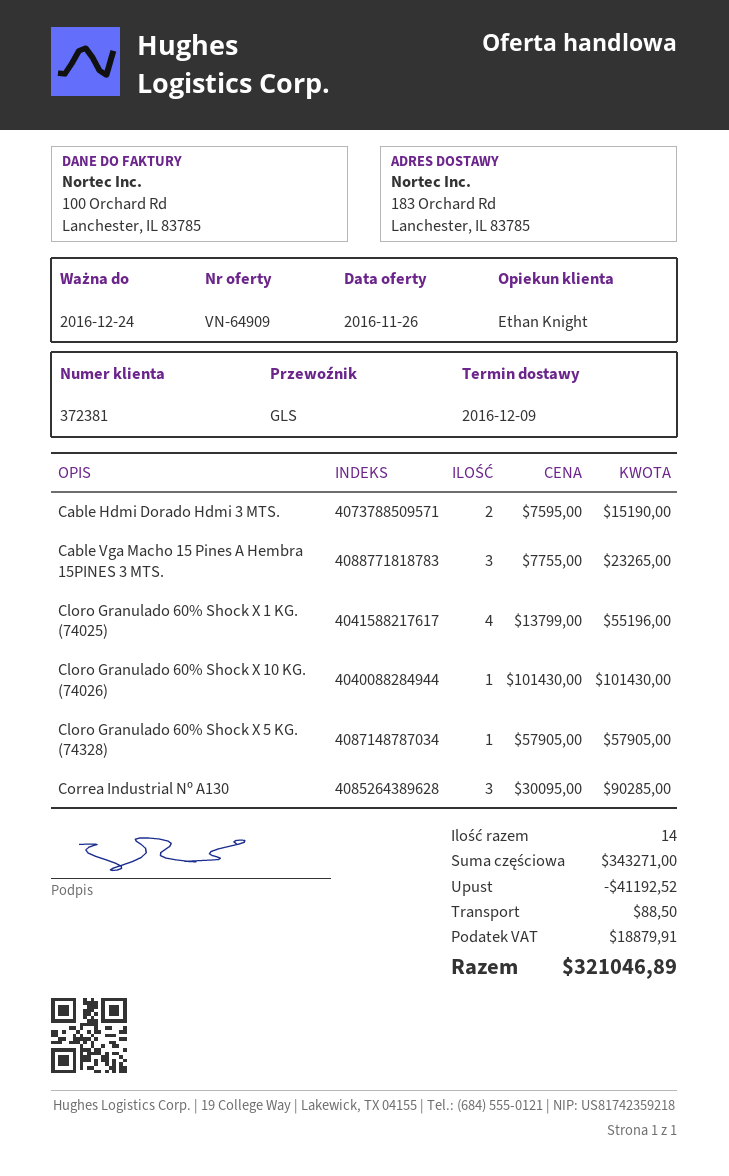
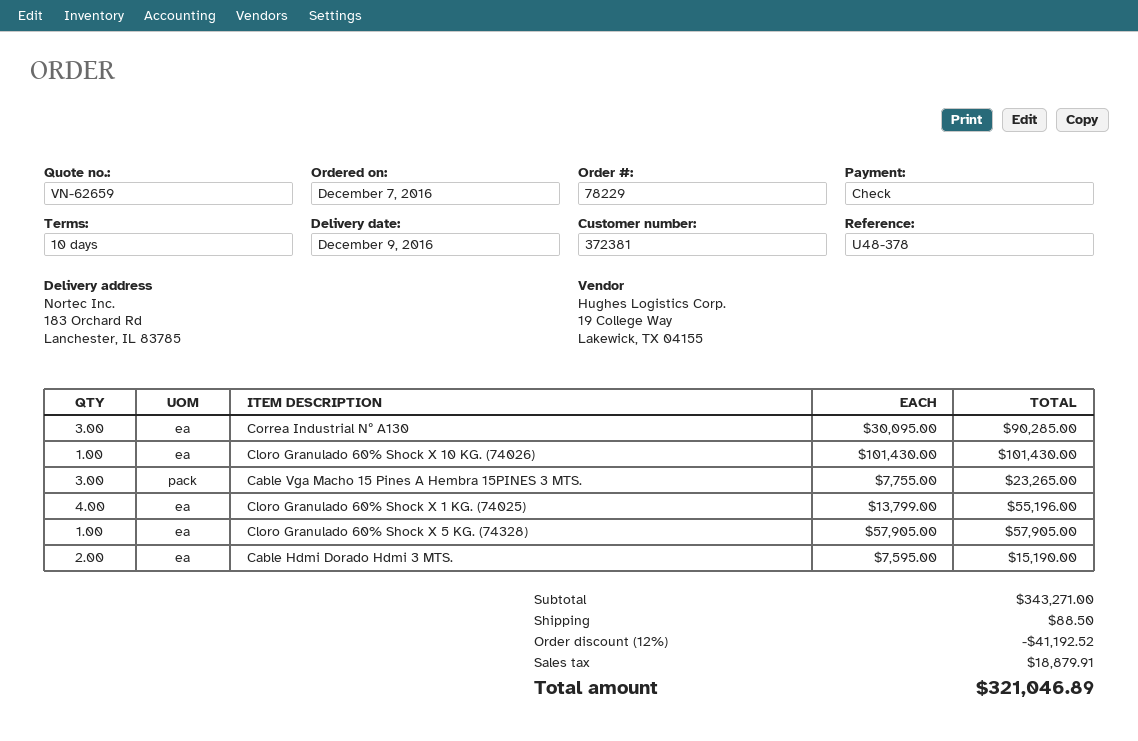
quote number: VN-64909 -> VN-62659

